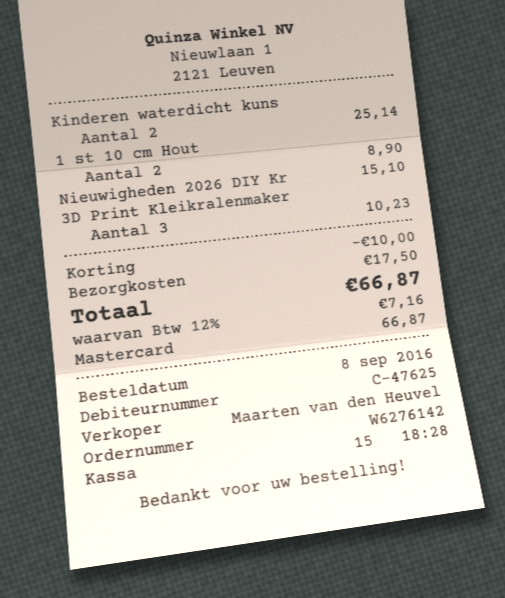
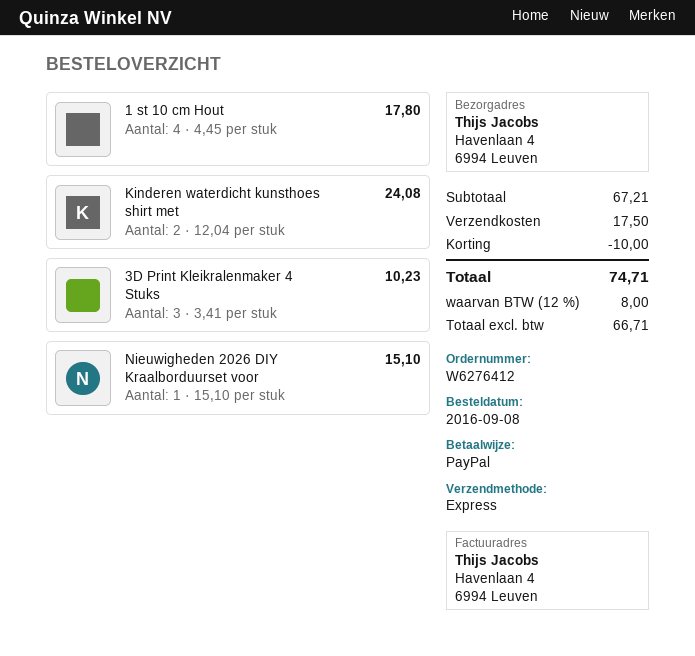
order number: W6276142 -> W6276412
payment method: Mastercard -> PayPal
Kinderen waterdicht kuns: 2 for 25.14 -> 2 for 24.08
1 st 10 cm Hout: 2 for 8.90 -> 4 for 17.80
tax: 12% = 7.16 -> 12% = 8.00
total: 66.87 -> 74.71

